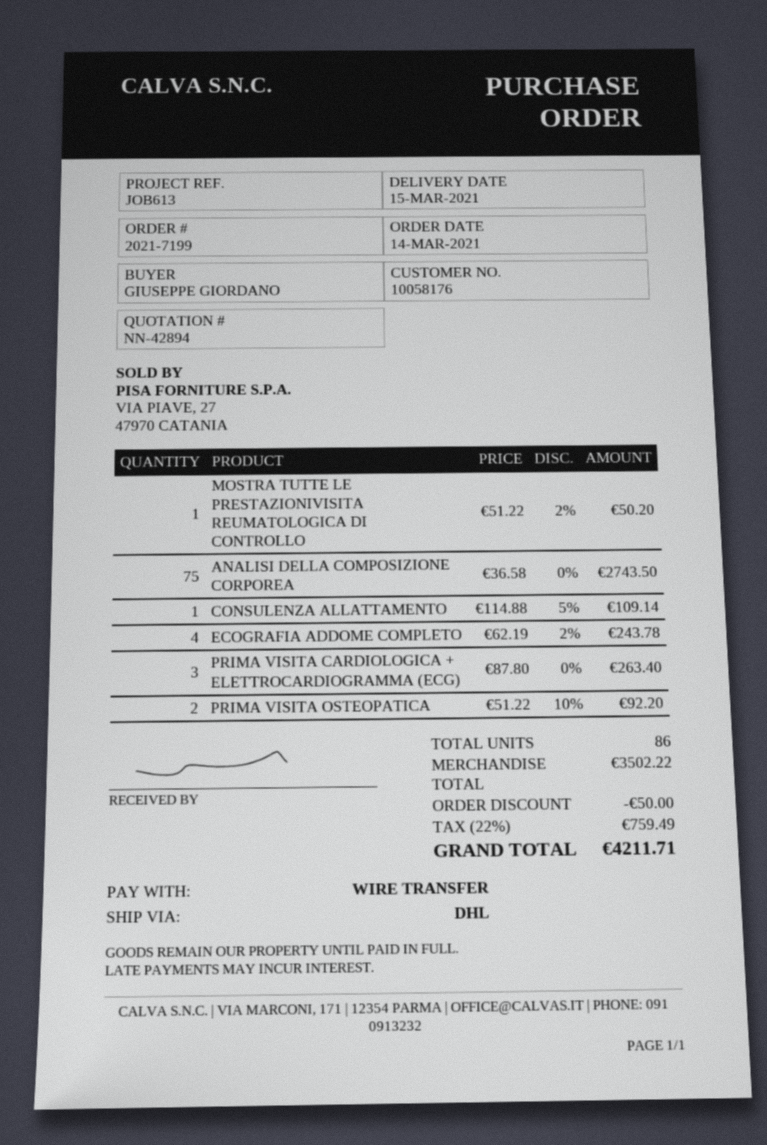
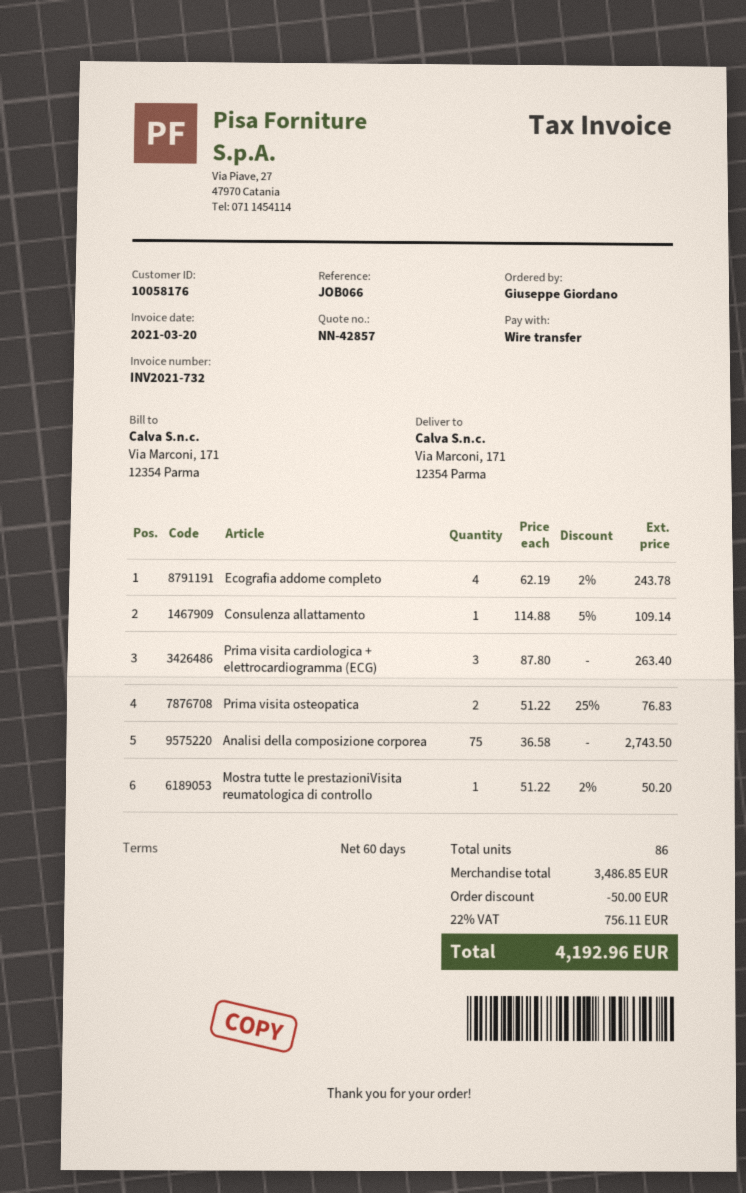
quote number: NN-42894 -> NN-42857
reference: JOB613 -> JOB066
PRIMA VISITA OSTEOPATICA: 2 x 51.22 - 10% = 92.20 -> 2 x 51.22 - 25% = 76.83
subtotal: 3502.22 -> 3486.85
tax: 22% = 759.49 -> 22% = 756.11
total: 4211.71 -> 4192.96

